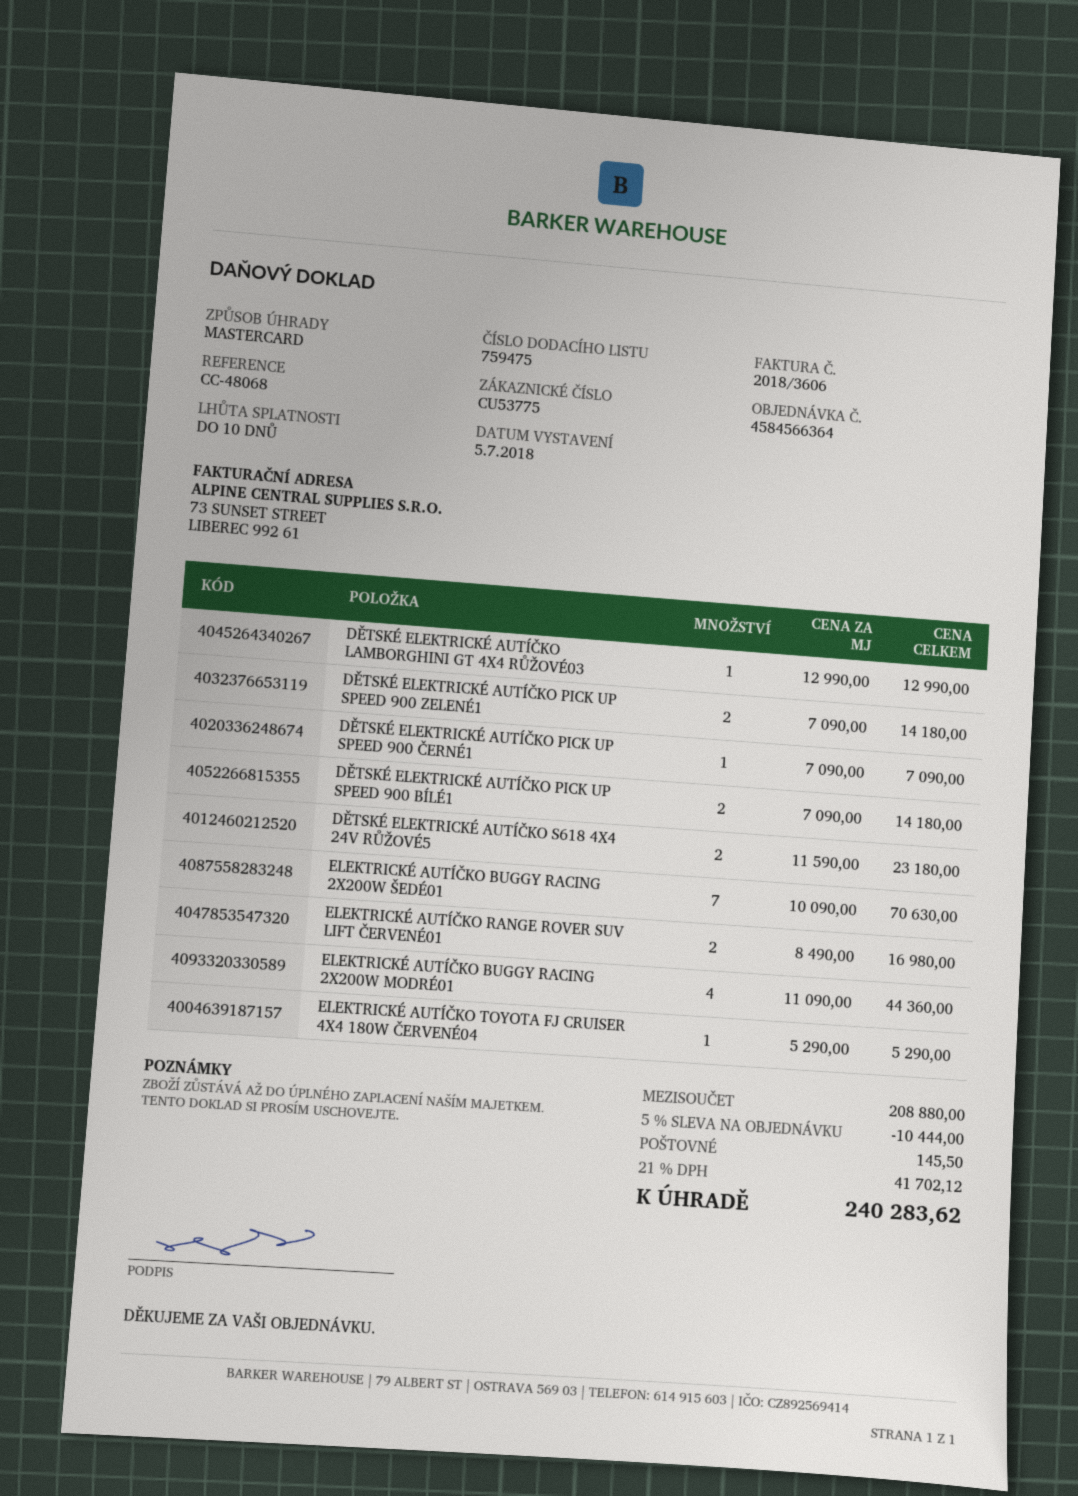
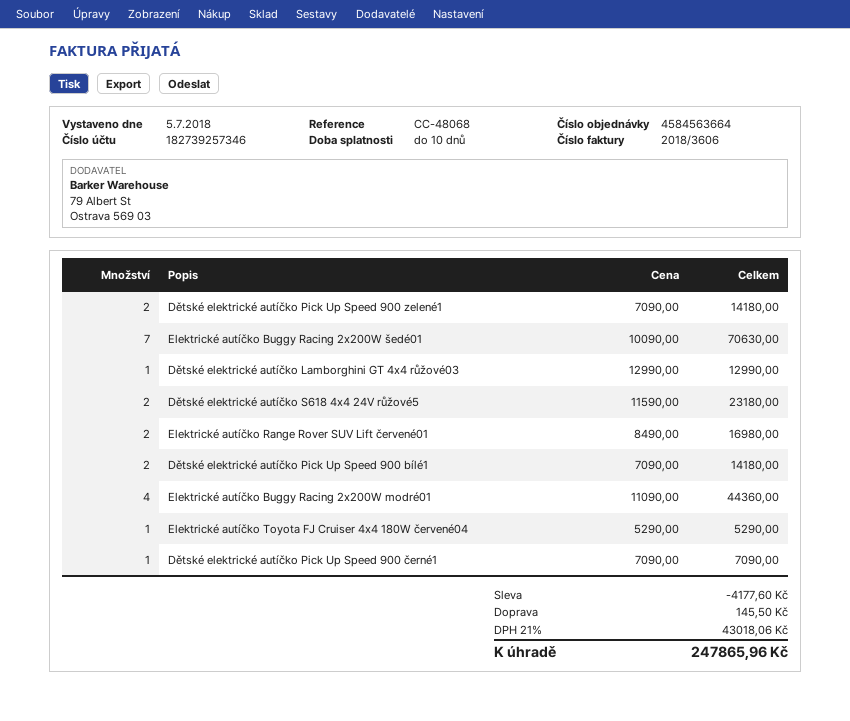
order number: 4584566364 -> 4584563664
discount: 10444.00 -> 4177.60
tax: 21% = 41702.12 -> 21% = 43018.06
total: 240283.62 -> 247865.96

